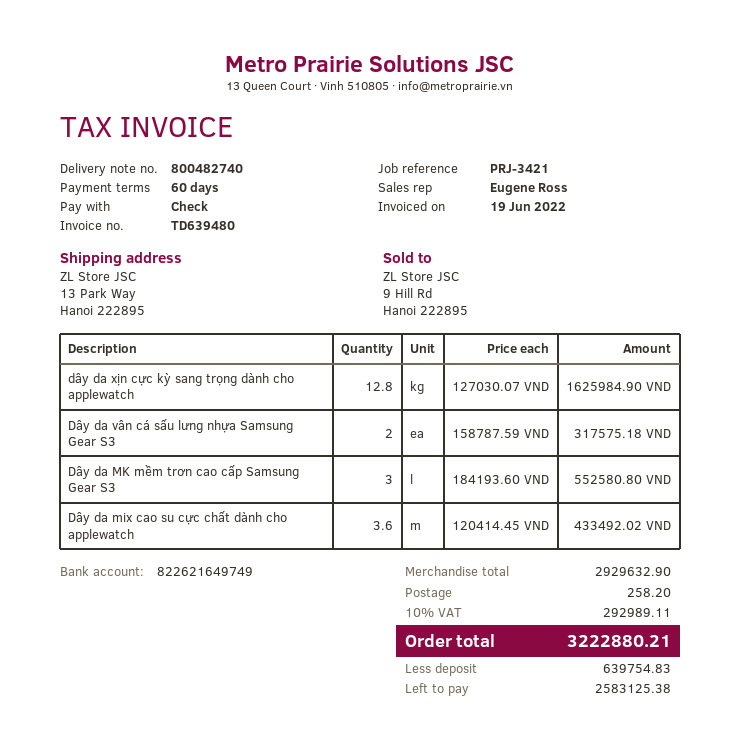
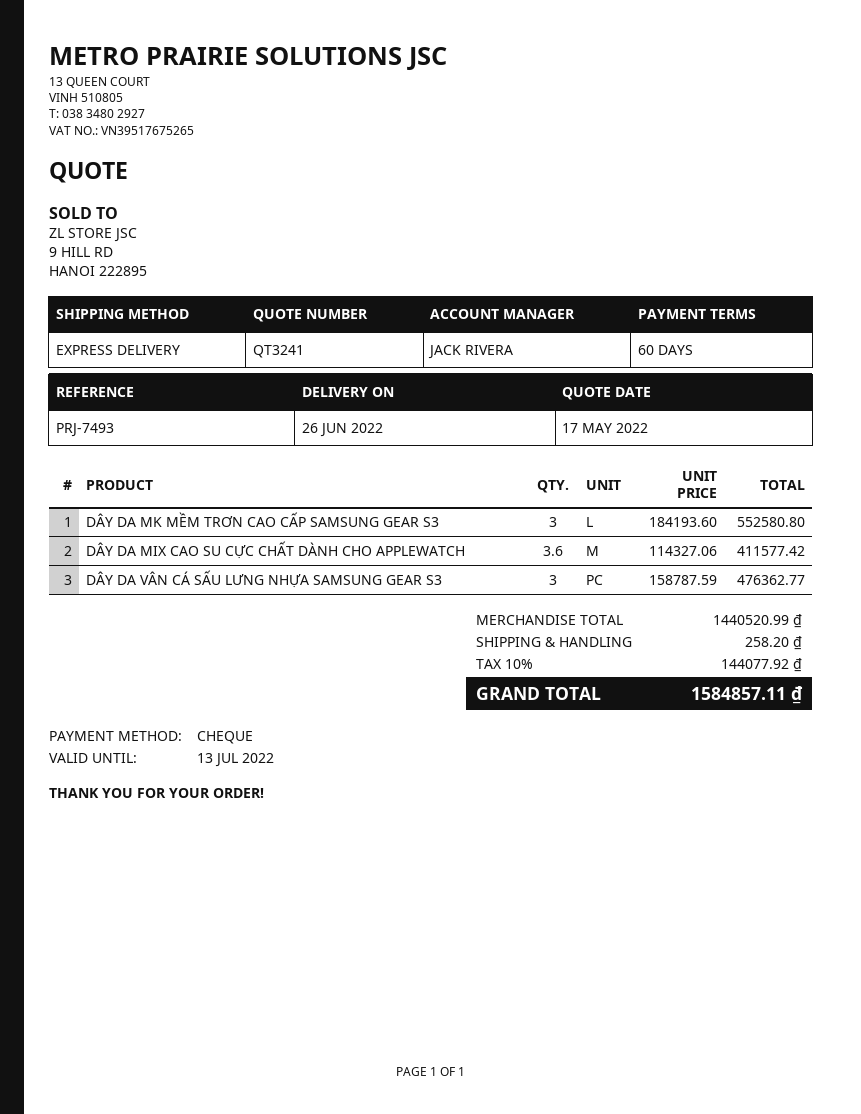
reference: PRJ-3421 -> PRJ-7493
sales rep: Eugene Ross -> JACK RIVERA
dây da xịn cực kỳ sang trọng dành cho applewatch: 12.8 x 127030.07 = 1625984.90 -> none
Dây da vân cá sấu lưng nhựa Samsung Gear S3: 2 x 158787.59 = 317575.18 -> 3 x 158787.59 = 476362.77
Dây da mix cao su cực chất dành cho applewatch: 3.6 x 120414.45 = 433492.02 -> 3.6 x 114327.06 = 411577.42
subtotal: 2929632.90 -> 1440520.99
tax: 10% = 292989.11 -> 10% = 144077.92
total: 3222880.21 -> 1584857.11

